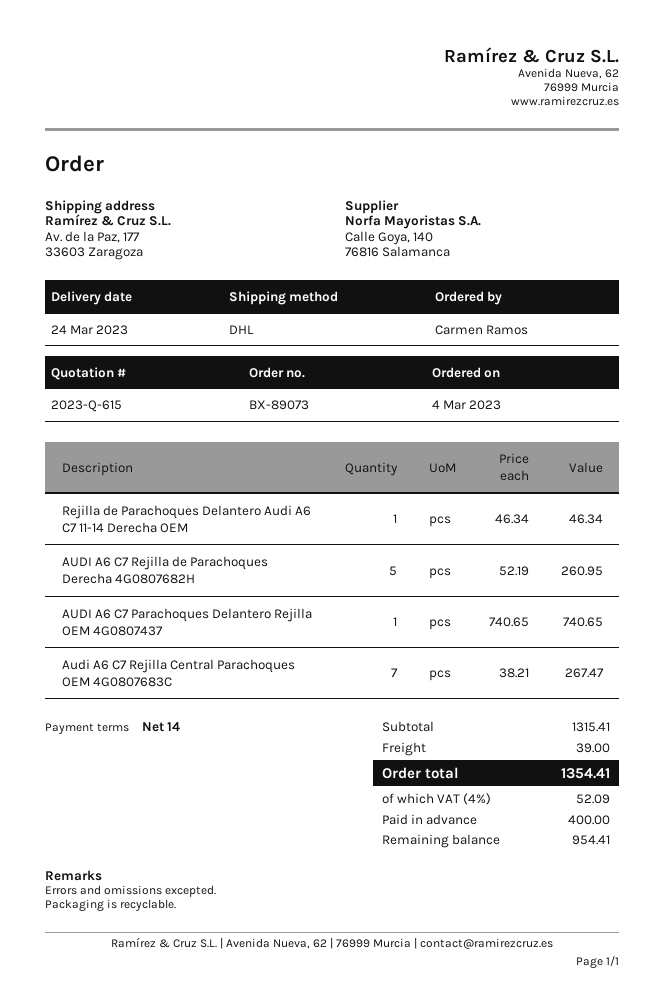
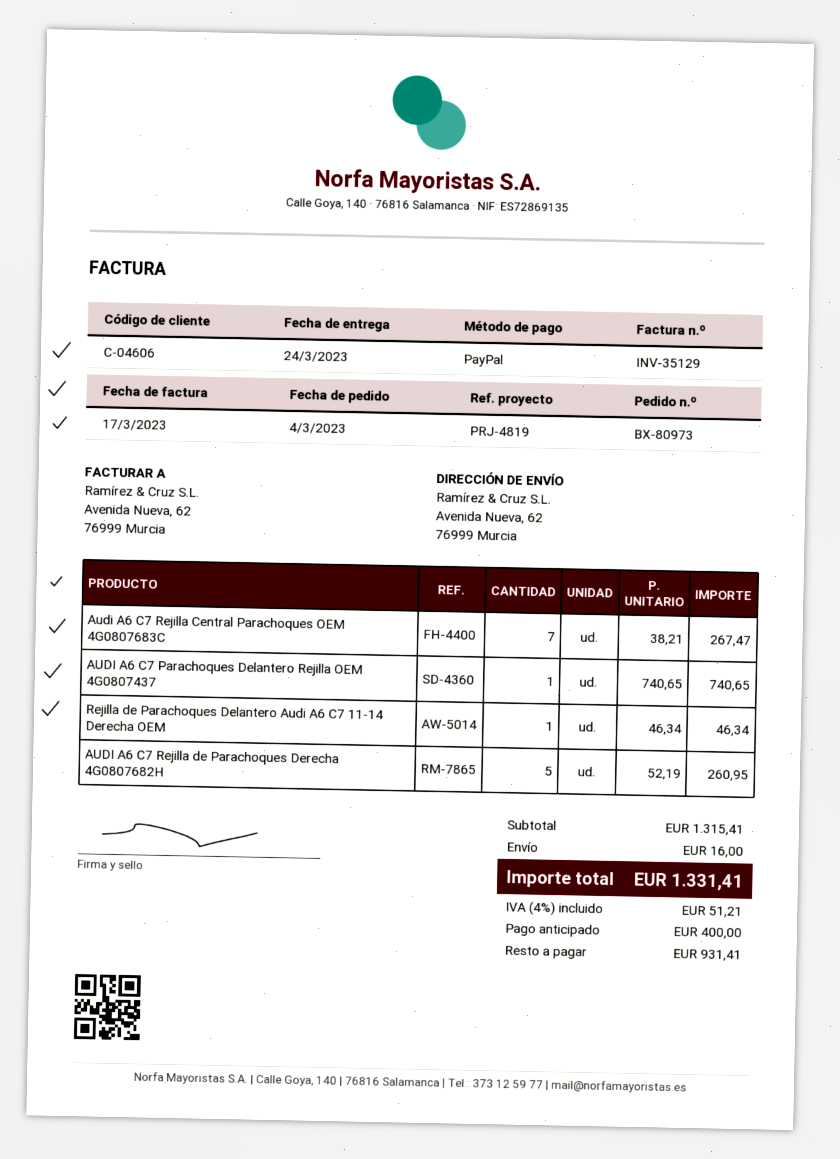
order number: BX-89073 -> BX-80973
ship to: Av. de la Paz, 177, 33603 Zaragoza -> Avenida Nueva, 62, 76999 Murcia
shipping: 39.00 -> 16.00
tax: 4% = 52.09 -> 4% = 51.21
total: 1354.41 -> 1331.41
balance: 954.41 -> 931.41

